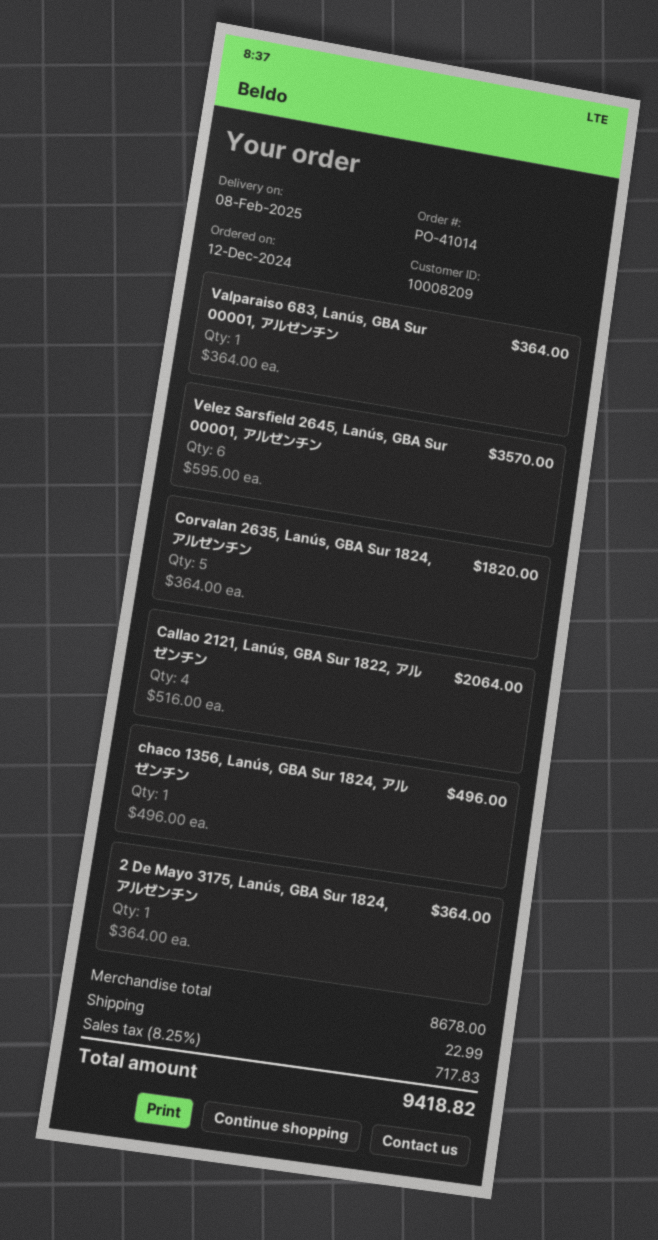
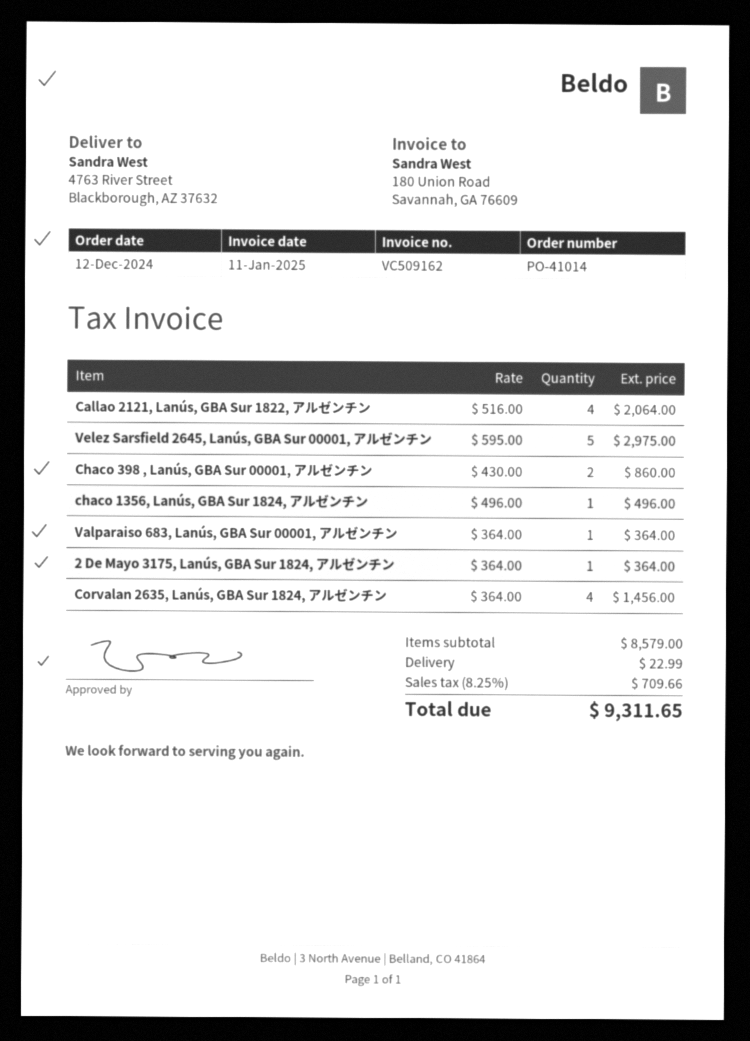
Velez Sarsfield 2645, Lanús, GBA Sur 00001, アルゼンチン: 6 x 595.00 = 3570.00 -> 5 x 595.00 = 2975.00
Corvalan 2635, Lanús, GBA Sur 1824, アルゼンチン: 5 x 364.00 = 1820.00 -> 4 x 364.00 = 1456.00
Chaco 398 , Lanús, GBA Sur 00001, アルゼンチン: none -> 2 x 430.00 = 860.00
subtotal: 8678.00 -> 8579.00
tax: 8.25% = 717.83 -> 8.25% = 709.66
total: 9418.82 -> 9311.65

